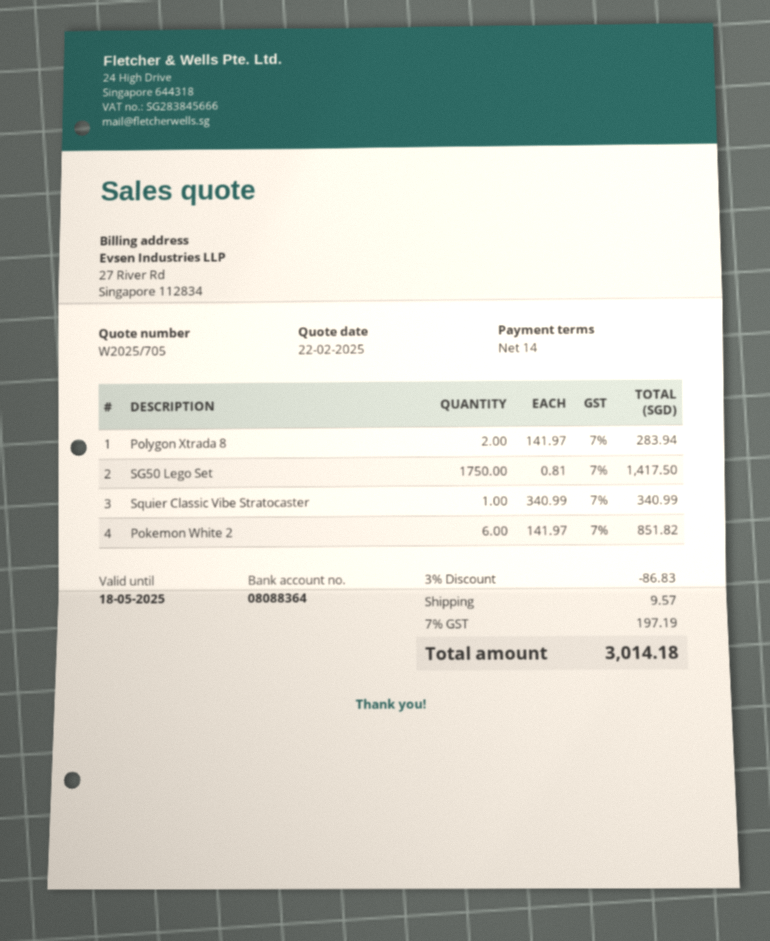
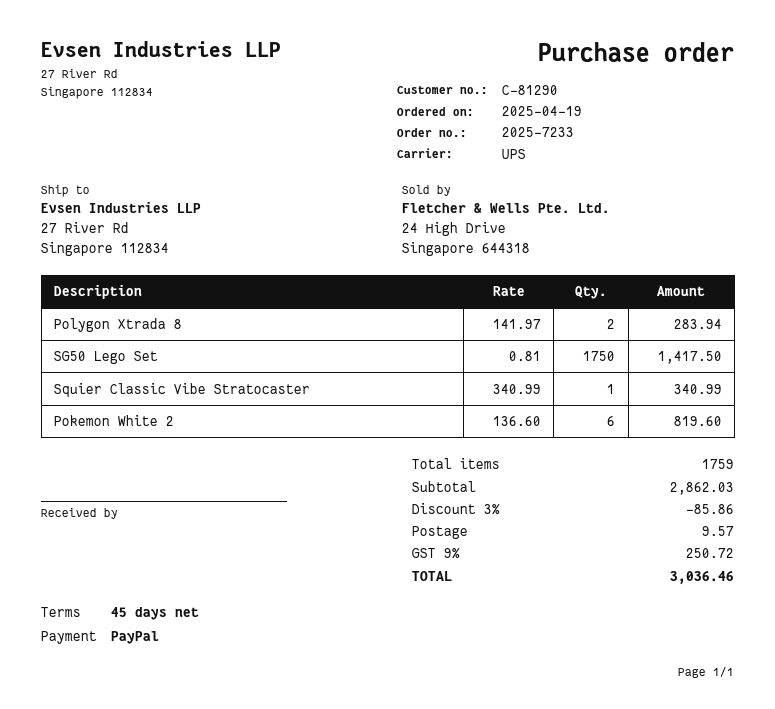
payment terms: 14 days -> 45 days
Pokemon White 2: 6 x 141.97 = 851.82 -> 6 x 136.60 = 819.60
discount: 3% = 86.83 -> 3% = 85.86
tax: 7% = 197.19 -> 9% = 250.72
total: 3014.18 -> 3036.46

